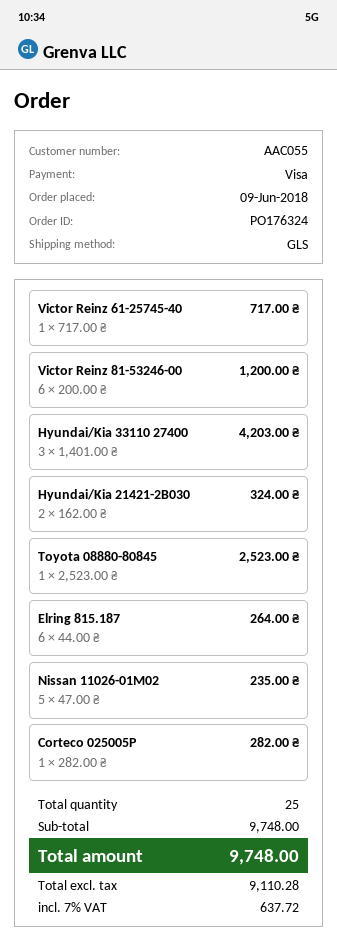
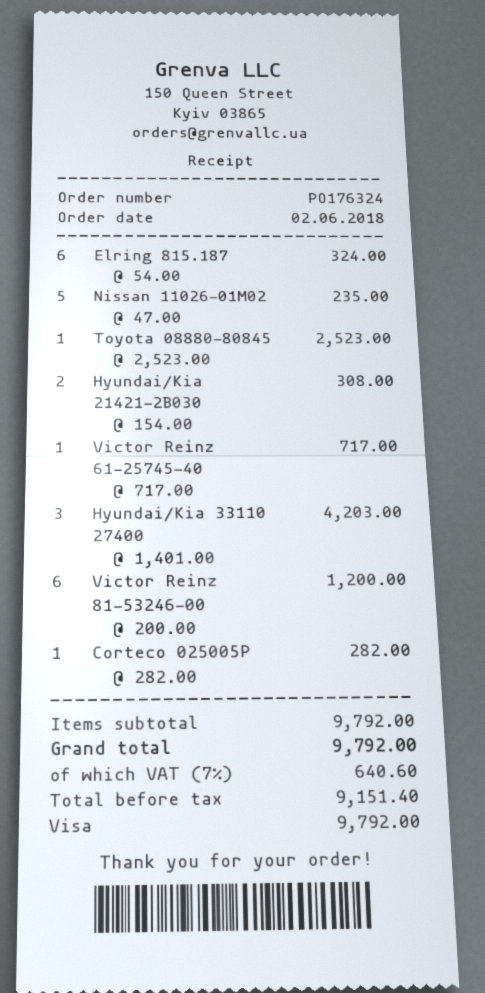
order date: 2018-06-09 -> 2018-06-02
Hyundai/Kia 21421-2B030: 2 x 162.00 = 324.00 -> 2 x 154.00 = 308.00
Elring 815.187: 6 x 44.00 = 264.00 -> 6 x 54.00 = 324.00
subtotal: 9748.00 -> 9792.00
net: 9110.28 -> 9151.40
tax: 7% = 637.72 -> 7% = 640.60
total: 9748.00 -> 9792.00

